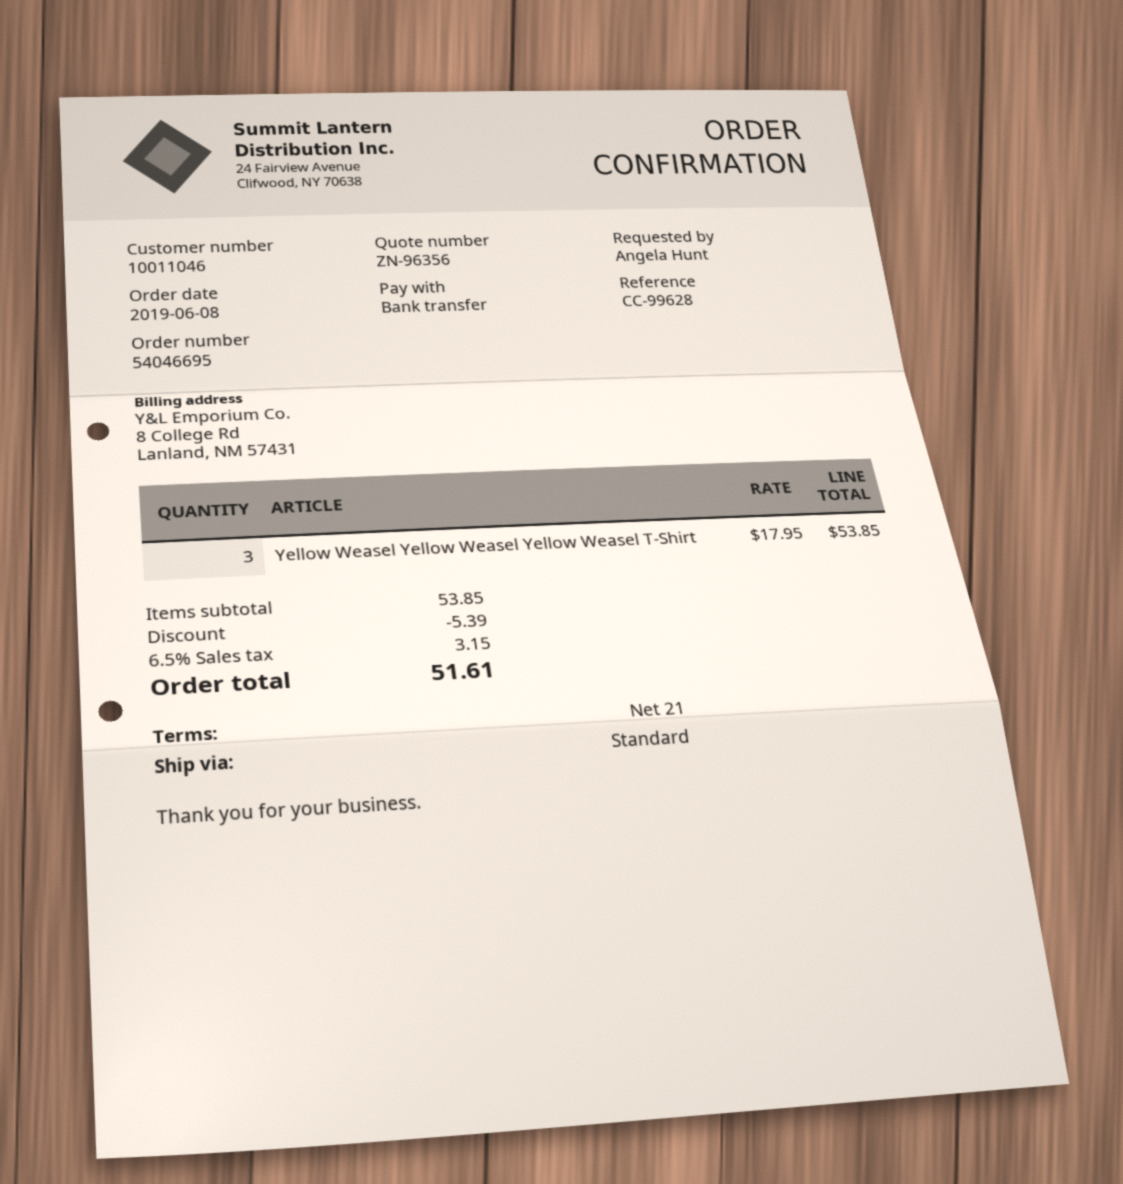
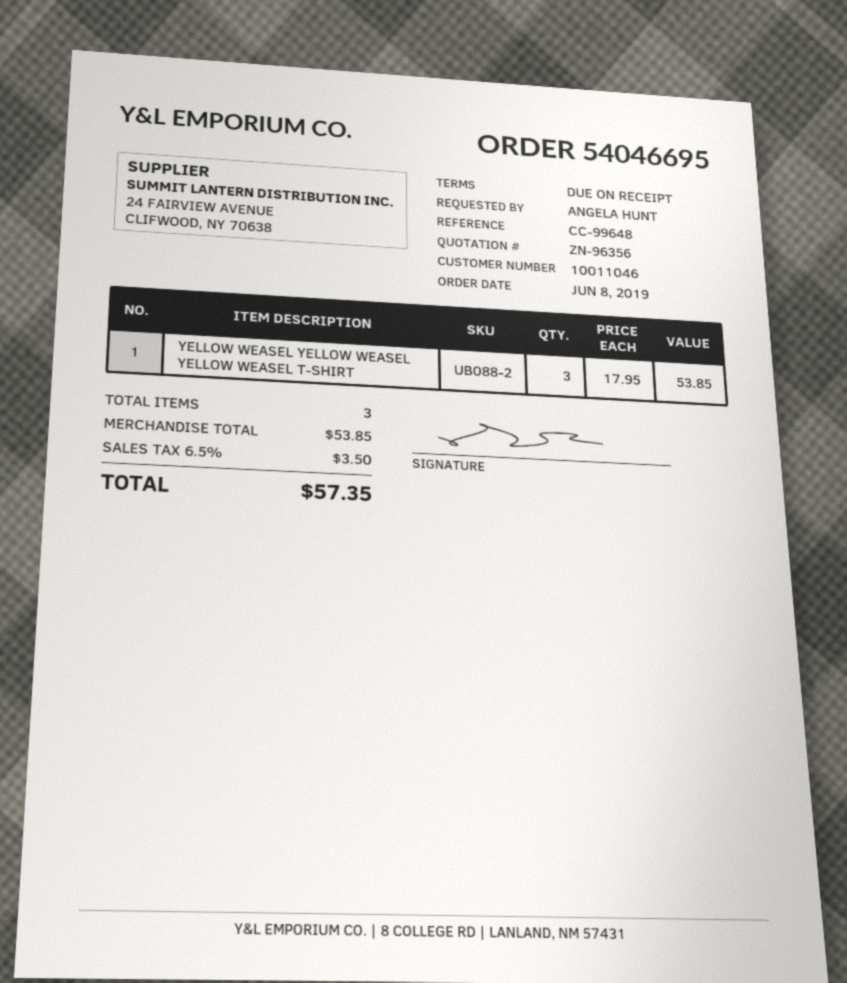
payment terms: 21 days -> on receipt
reference: CC-99628 -> CC-99648
discount: 5.39 -> none
tax: 6.5% = 3.15 -> 6.5% = 3.50
total: 51.61 -> 57.35

